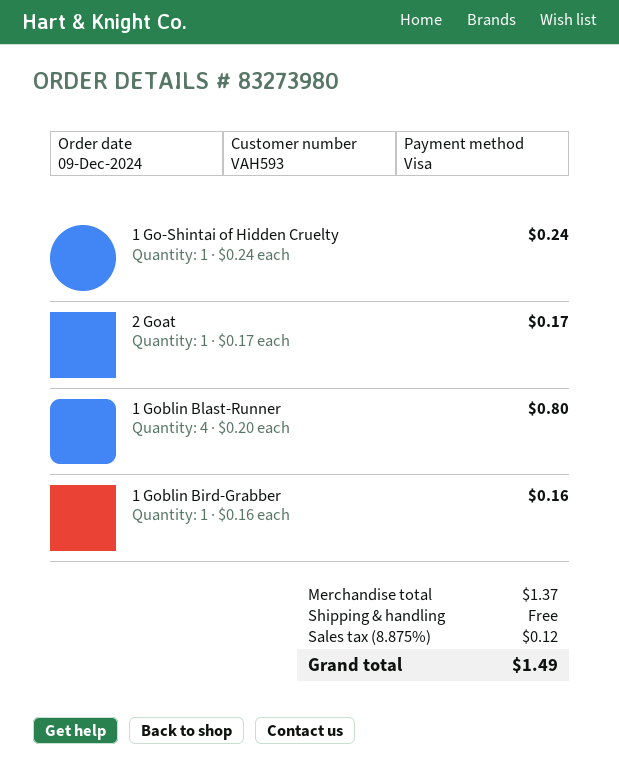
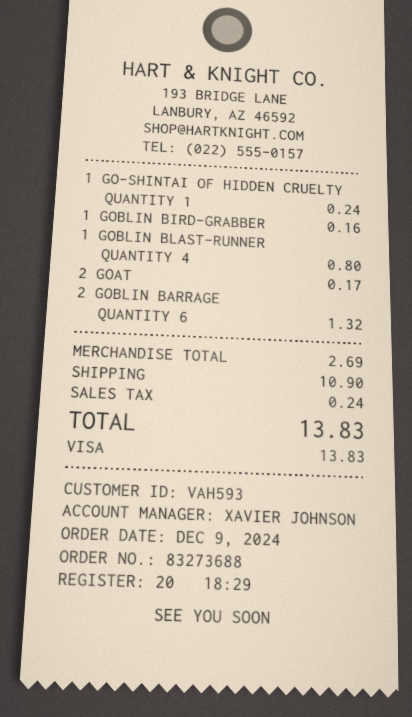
order number: 83273980 -> 83273688
2 GOBLIN BARRAGE: none -> 6 for 1.32
subtotal: 1.37 -> 2.69
shipping: 0.00 -> 10.90
tax: 0.12 -> 0.24
total: 1.49 -> 13.83

